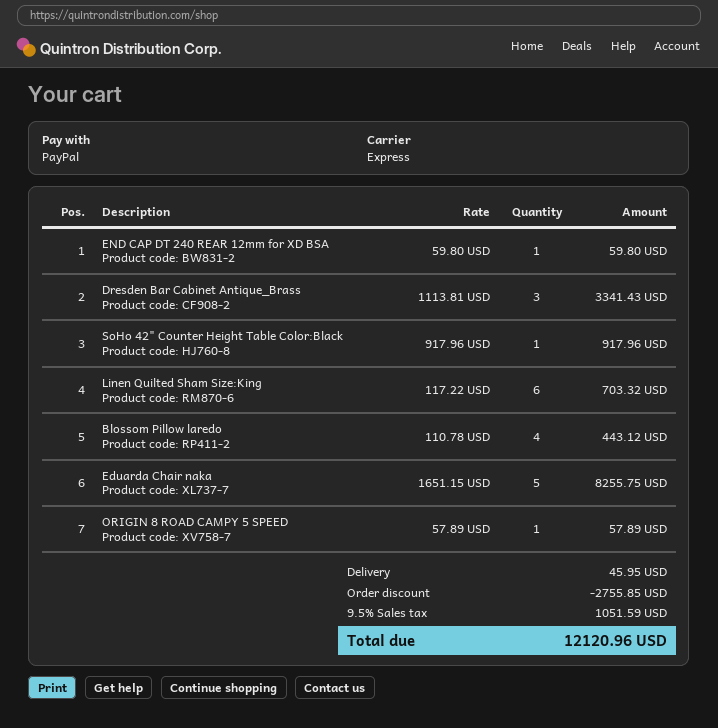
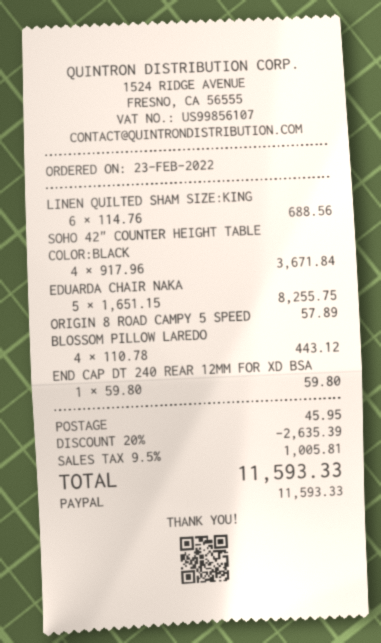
Dresden Bar Cabinet Antique_Brass: 3 x 1113.81 = 3341.43 -> none
SoHo 42" Counter Height Table Color:Black: 1 x 917.96 = 917.96 -> 4 x 917.96 = 3671.84
Linen Quilted Sham Size:King: 6 x 117.22 = 703.32 -> 6 x 114.76 = 688.56
discount: 2755.85 -> 2635.39
tax: 9.5% = 1051.59 -> 9.5% = 1005.81
total: 12120.96 -> 11593.33

